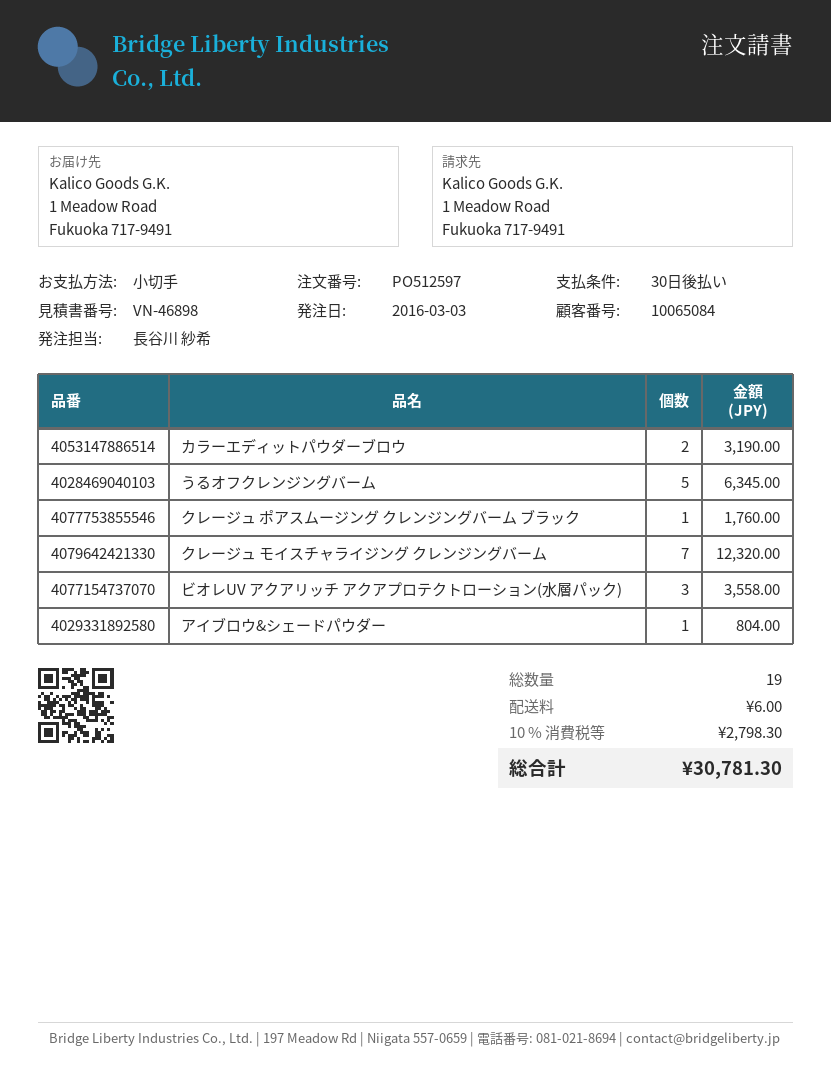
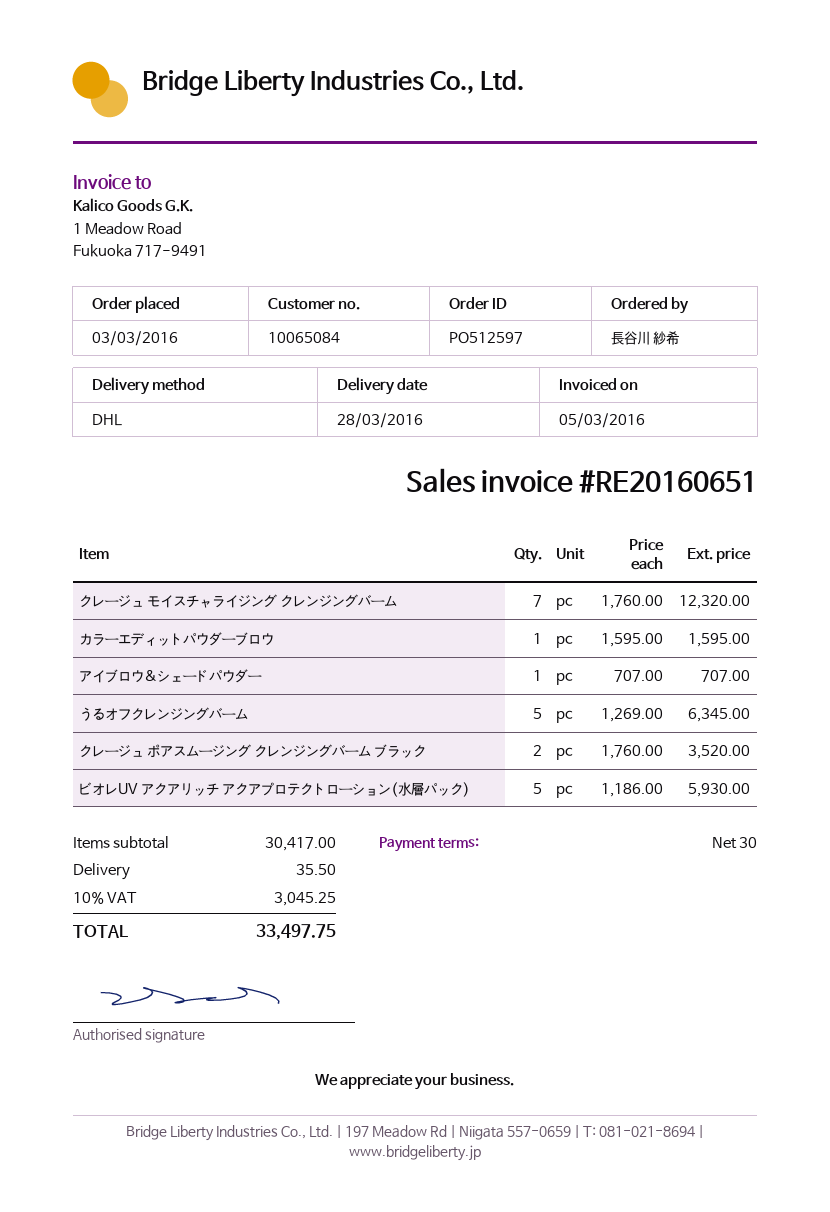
カラーエディットパウダーブロウ: 2 for 3190.00 -> 1 for 1595.00
クレージュ ポアスムージング クレンジングバーム ブラック: 1 for 1760.00 -> 2 for 3520.00
ビオレUV アクアリッチ アクアプロテクトローション(水層パック): 3 for 3558.00 -> 5 for 5930.00
アイブロウ&シェードパウダー: 1 for 804.00 -> 1 for 707.00
shipping: 6.00 -> 35.50
tax: 10% = 2798.30 -> 10% = 3045.25
total: 30781.30 -> 33497.75

